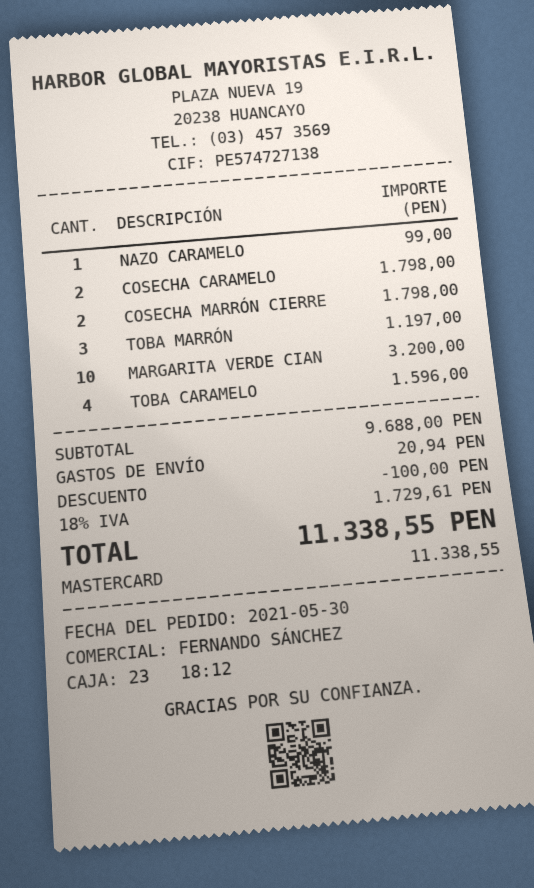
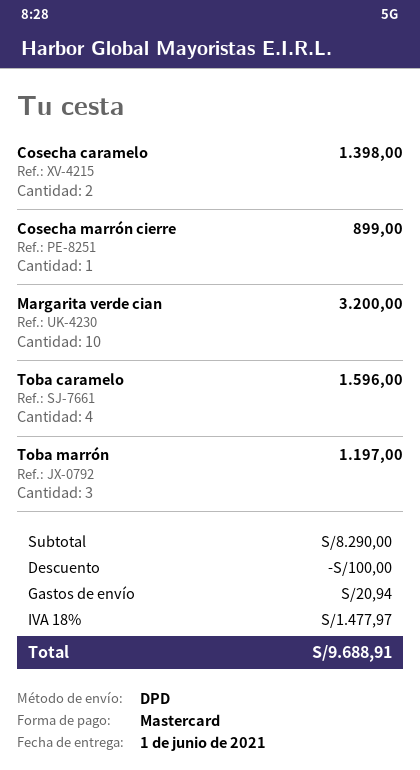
NAZO CARAMELO: 1 for 99.00 -> none
COSECHA CARAMELO: 2 for 1798.00 -> 2 for 1398.00
COSECHA MARRÓN CIERRE: 2 for 1798.00 -> 1 for 899.00
subtotal: 9688.00 -> 8290.00
tax: 18% = 1729.61 -> 18% = 1477.97
total: 11338.55 -> 9688.91

